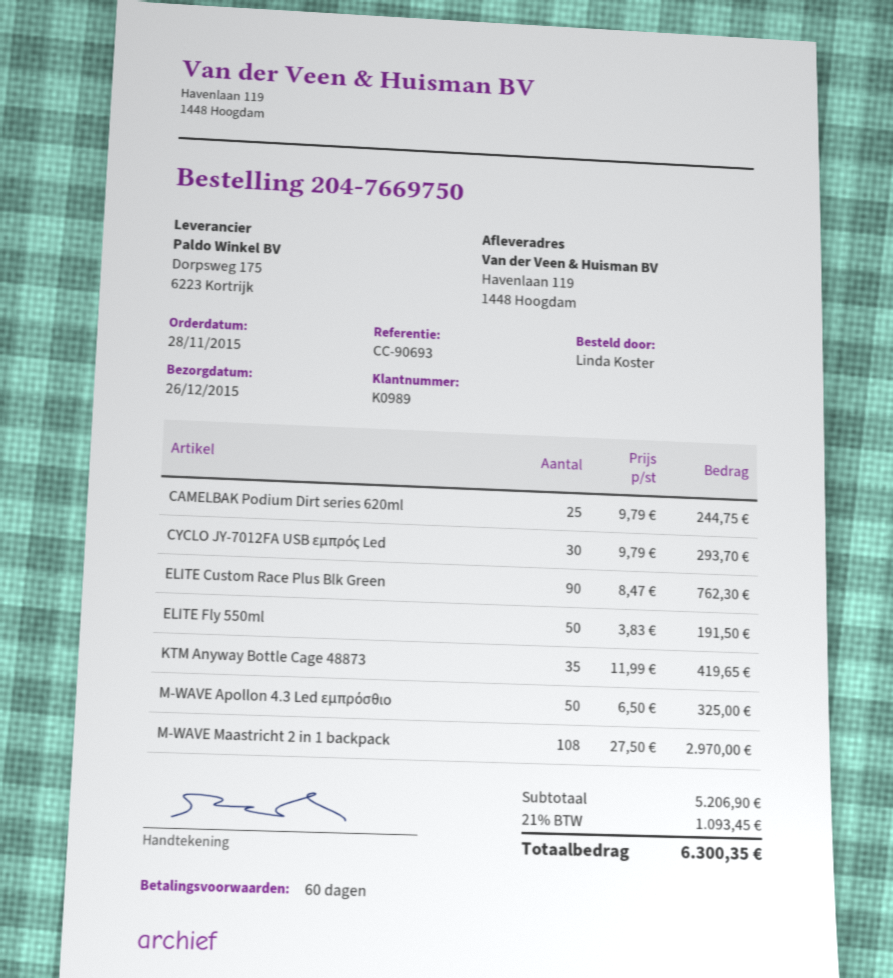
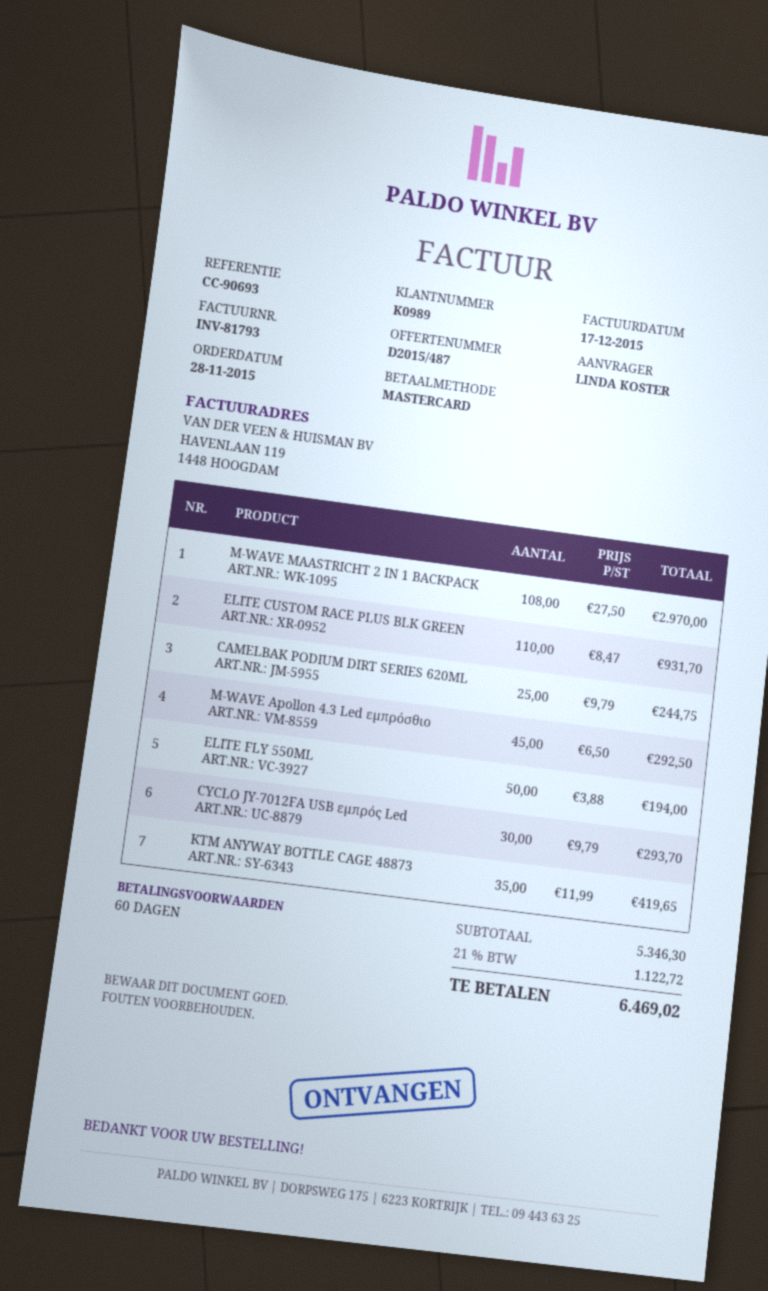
ELITE Custom Race Plus Blk Green: 90 x 8.47 = 762.30 -> 110 x 8.47 = 931.70
ELITE Fly 550ml: 50 x 3.83 = 191.50 -> 50 x 3.88 = 194.00
M-WAVE Apollon 4.3 Led εμπρόσθιο: 50 x 6.50 = 325.00 -> 45 x 6.50 = 292.50
subtotal: 5206.90 -> 5346.30
tax: 21% = 1093.45 -> 21% = 1122.72
total: 6300.35 -> 6469.02

